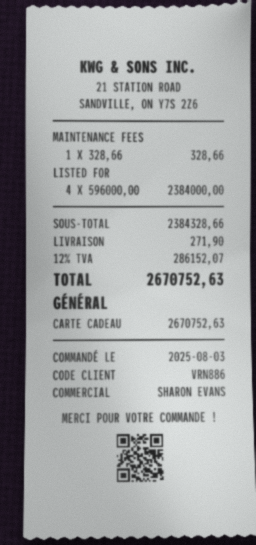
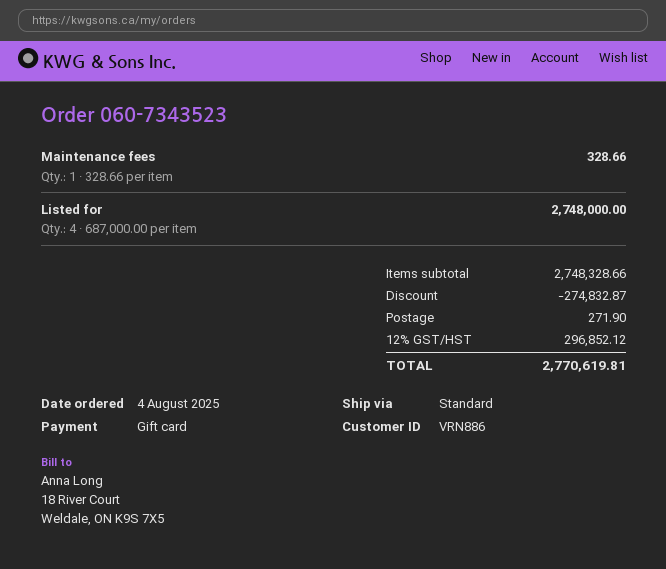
order date: 2025-08-03 -> 2025-08-04
LISTED FOR: 4 x 596000.00 = 2384000.00 -> 4 x 687000.00 = 2748000.00
subtotal: 2384328.66 -> 2748328.66
discount: none -> 274832.87
tax: 12% = 286152.07 -> 12% = 296852.12
total: 2670752.63 -> 2770619.81

